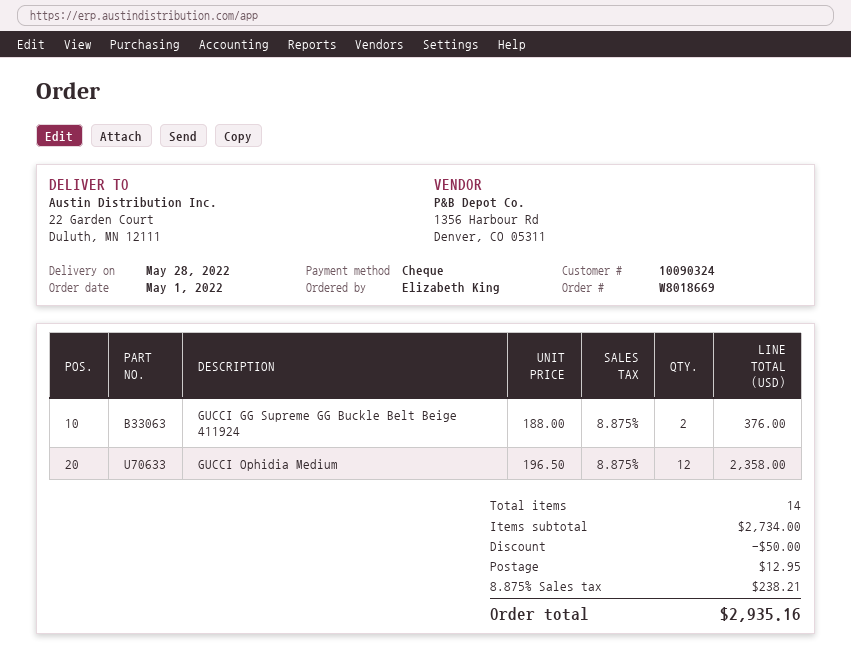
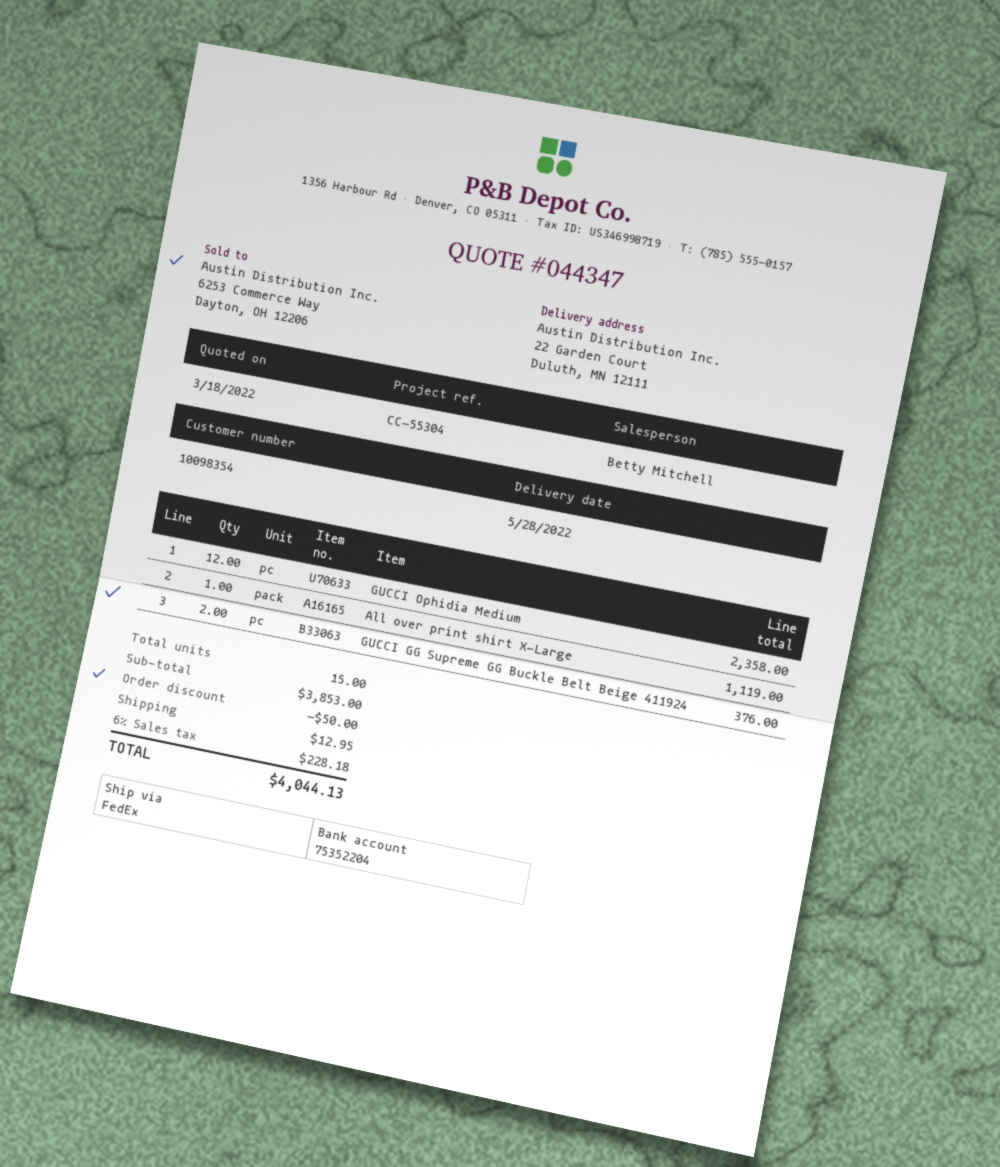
customer number: 10090324 -> 10098354
All over print shirt X-Large: none -> 1 for 1119.00
total quantity: 14 -> 15
subtotal: 2734.00 -> 3853.00
tax: 8.875% = 238.21 -> 6% = 228.18
total: 2935.16 -> 4044.13

